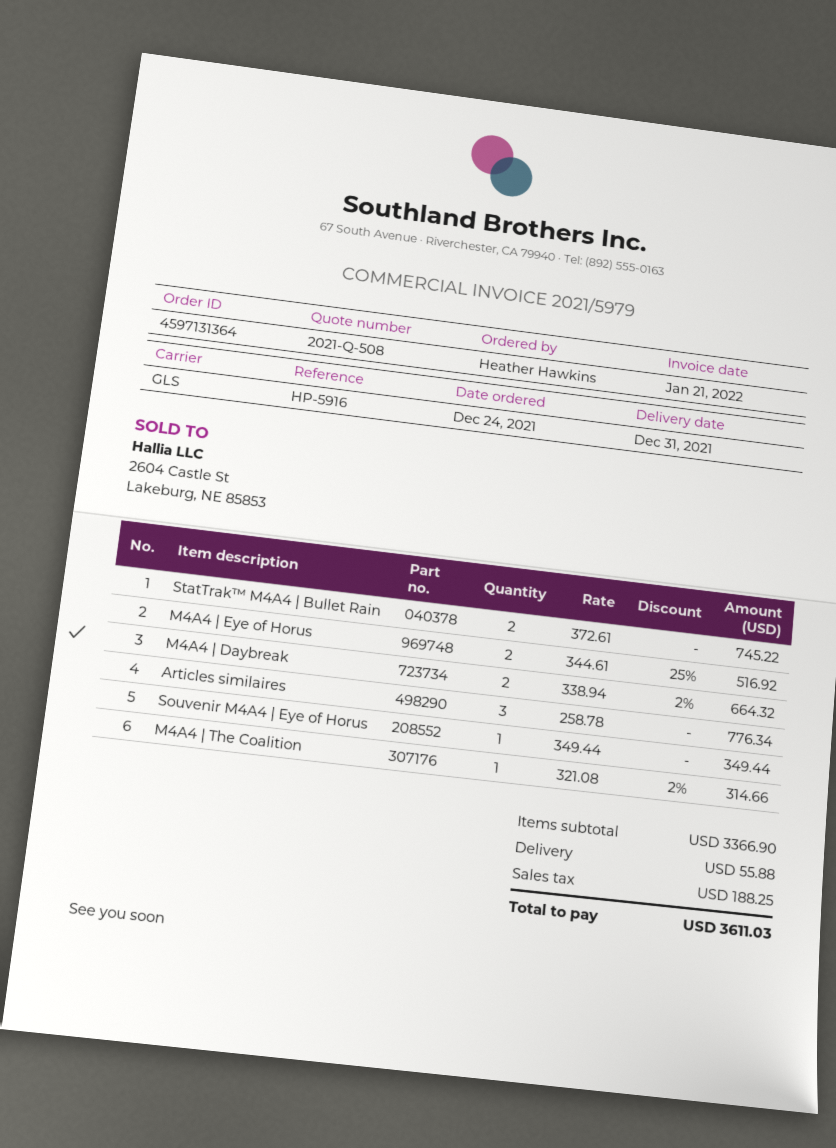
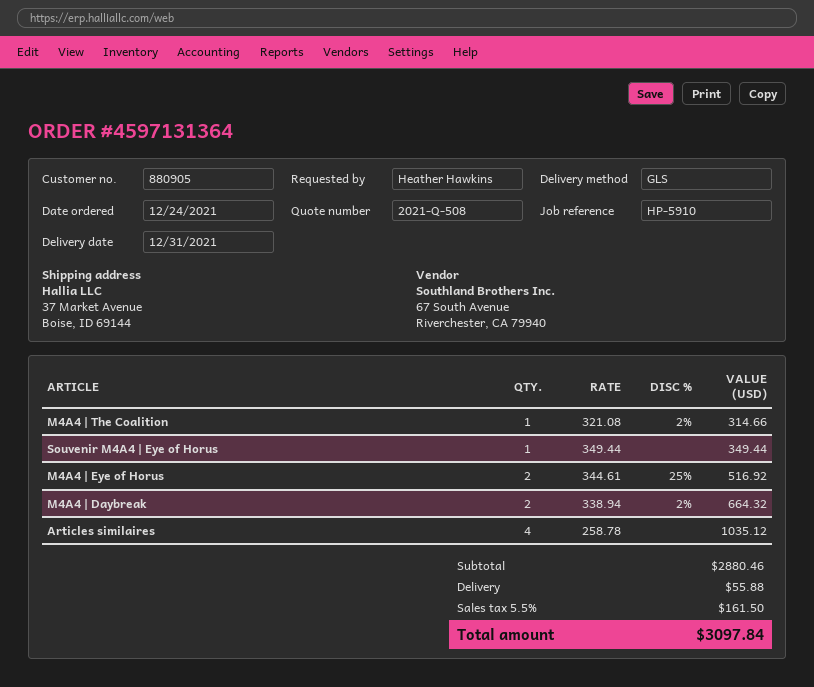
reference: HP-5916 -> HP-5910
StatTrak™ M4A4 | Bullet Rain: 2 x 372.61 = 745.22 -> none
Articles similaires: 3 x 258.78 = 776.34 -> 4 x 258.78 = 1035.12
subtotal: 3366.90 -> 2880.46
tax: 188.25 -> 161.50
total: 3611.03 -> 3097.84

